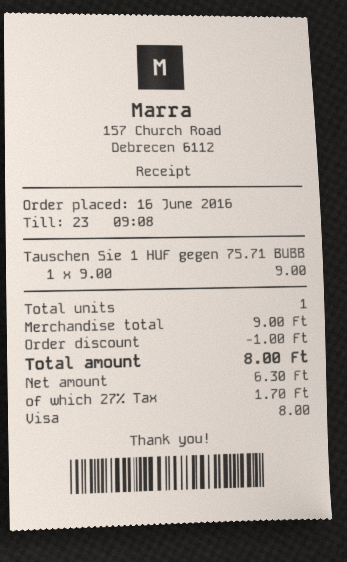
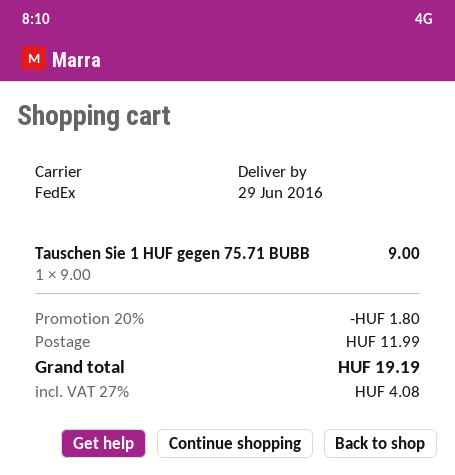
discount: 1.00 -> 1.80
shipping: none -> 11.99
tax: 27% = 1.70 -> 27% = 4.08
total: 8.00 -> 19.19

